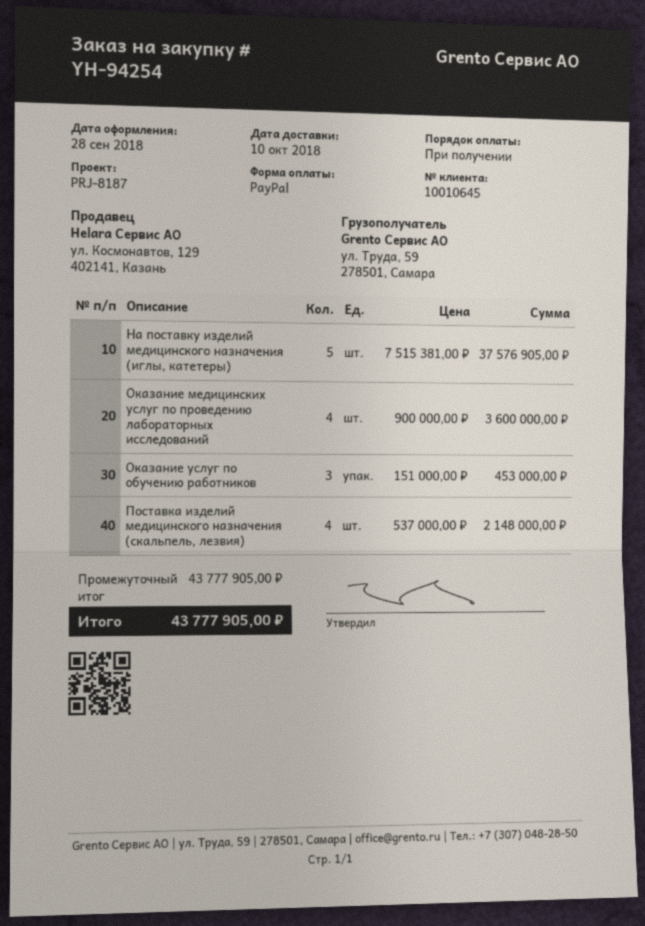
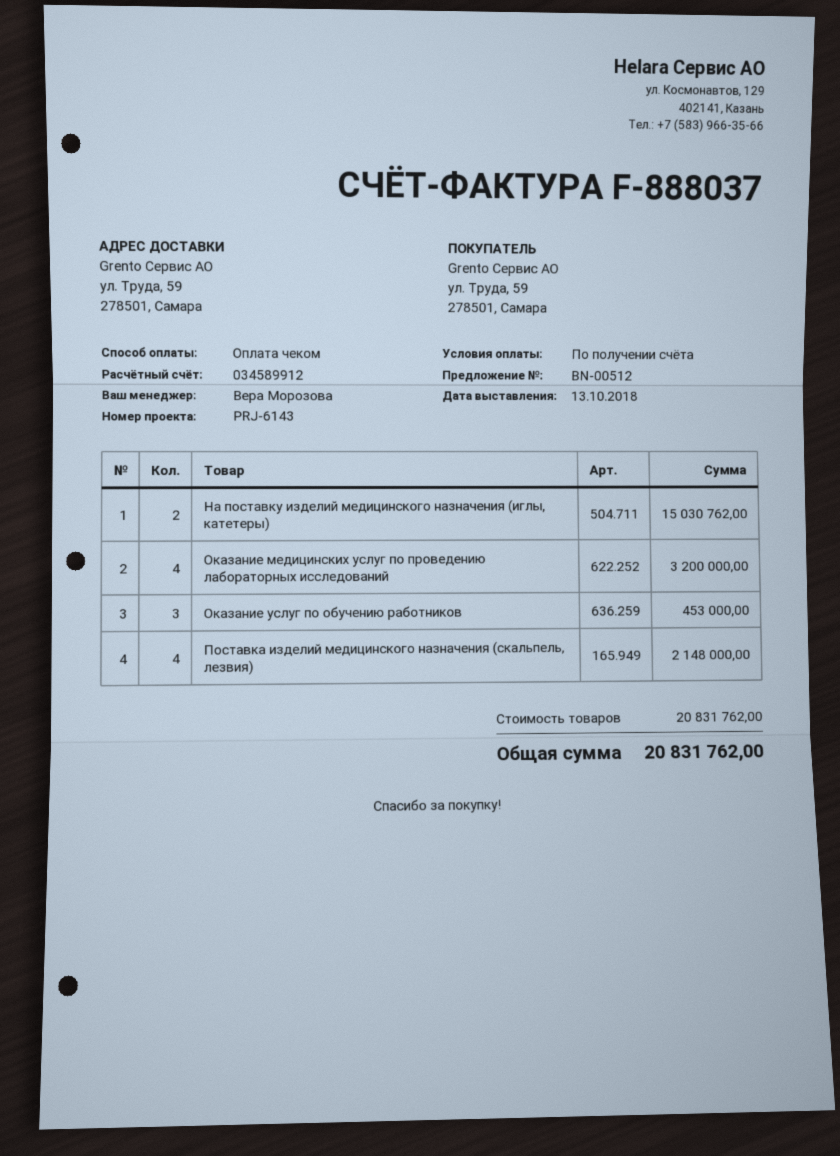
reference: PRJ-8187 -> PRJ-6143
payment method: PayPal -> cheque
На поставку изделий медицинского назначения (иглы, катетеры): 5 for 37576905.00 -> 2 for 15030762.00
Оказание медицинских услуг по проведению лабораторных исследований: 4 for 3600000.00 -> 4 for 3200000.00
subtotal: 43777905.00 -> 20831762.00
total: 43777905.00 -> 20831762.00

